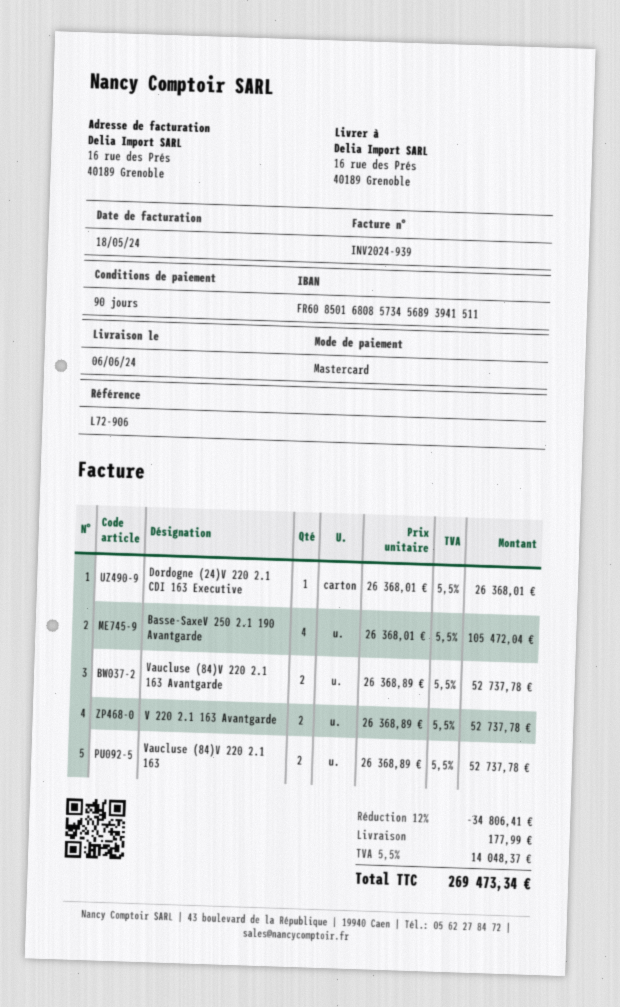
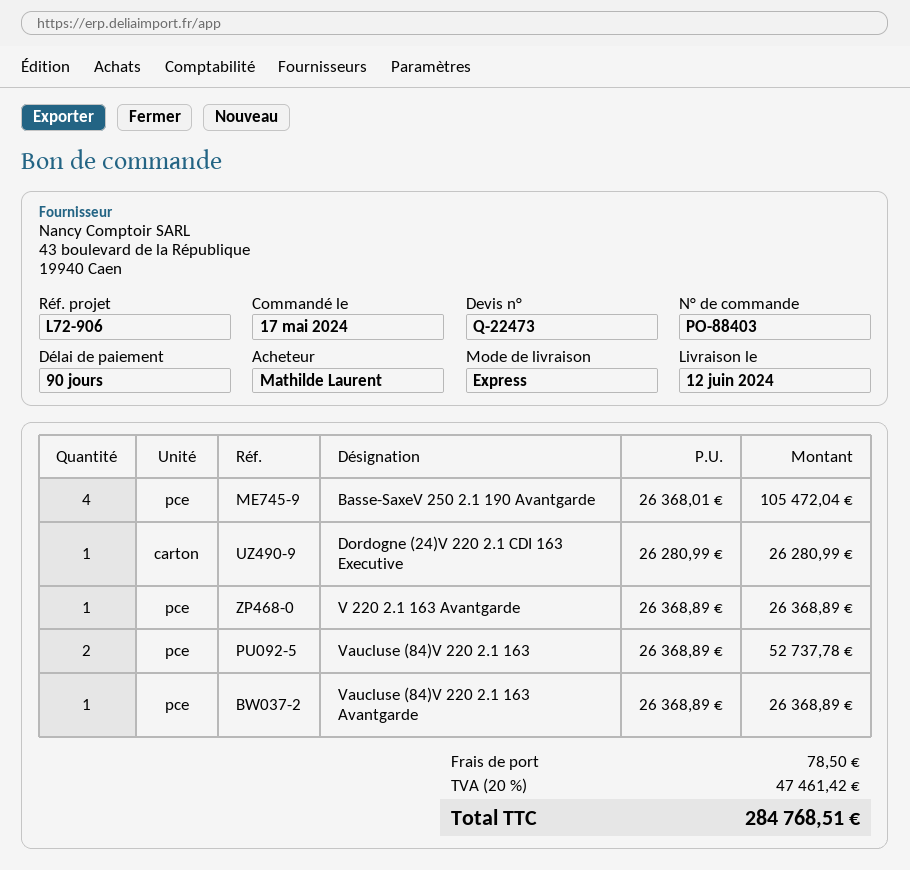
delivery date: 2024-06-06 -> 2024-06-12
Dordogne (24)V 220 2.1 CDI 163 Executive: 1 x 26368.01 = 26368.01 -> 1 x 26280.99 = 26280.99
Vaucluse (84)V 220 2.1 163 Avantgarde: 2 x 26368.89 = 52737.78 -> 1 x 26368.89 = 26368.89
V 220 2.1 163 Avantgarde: 2 x 26368.89 = 52737.78 -> 1 x 26368.89 = 26368.89
discount: 12% = 34806.41 -> none
shipping: 177.99 -> 78.50
tax: 5.5% = 14048.37 -> 20% = 47461.42
total: 269473.34 -> 284768.51

